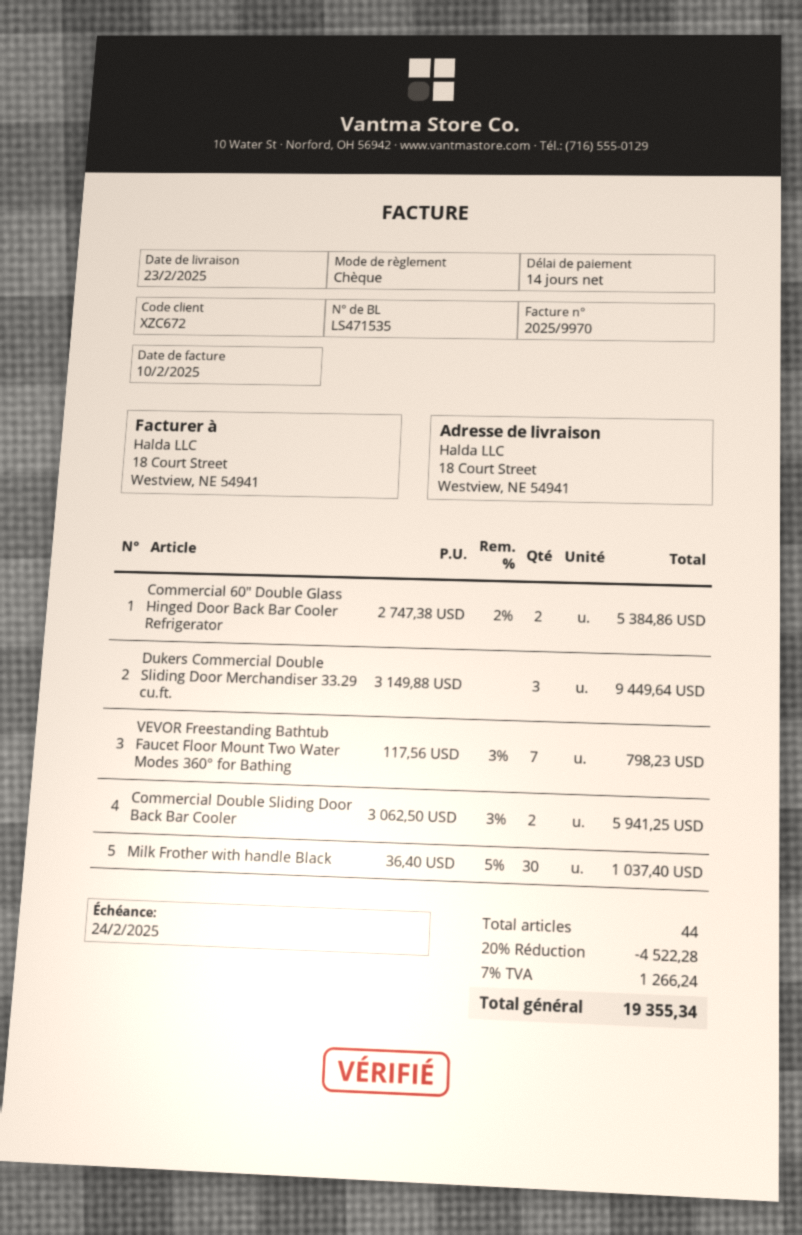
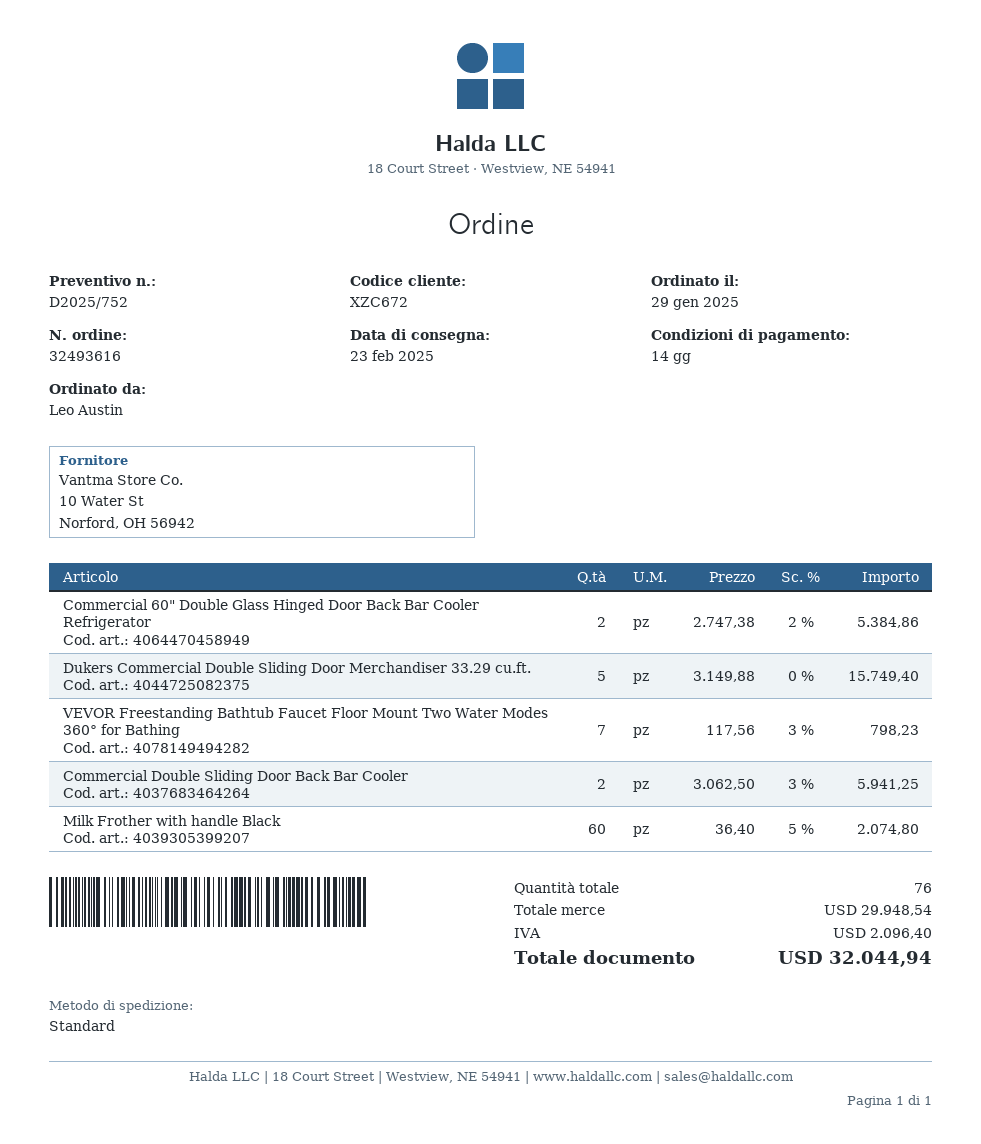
Dukers Commercial Double Sliding Door Merchandiser 33.29 cu.ft.: 3 x 3149.88 = 9449.64 -> 5 x 3149.88 = 15749.40
Milk Frother with handle Black: 30 x 36.40 - 5% = 1037.40 -> 60 x 36.40 - 5% = 2074.80
total quantity: 44 -> 76
discount: 20% = 4522.28 -> none
tax: 1266.24 -> 2096.40
total: 19355.34 -> 32044.94

